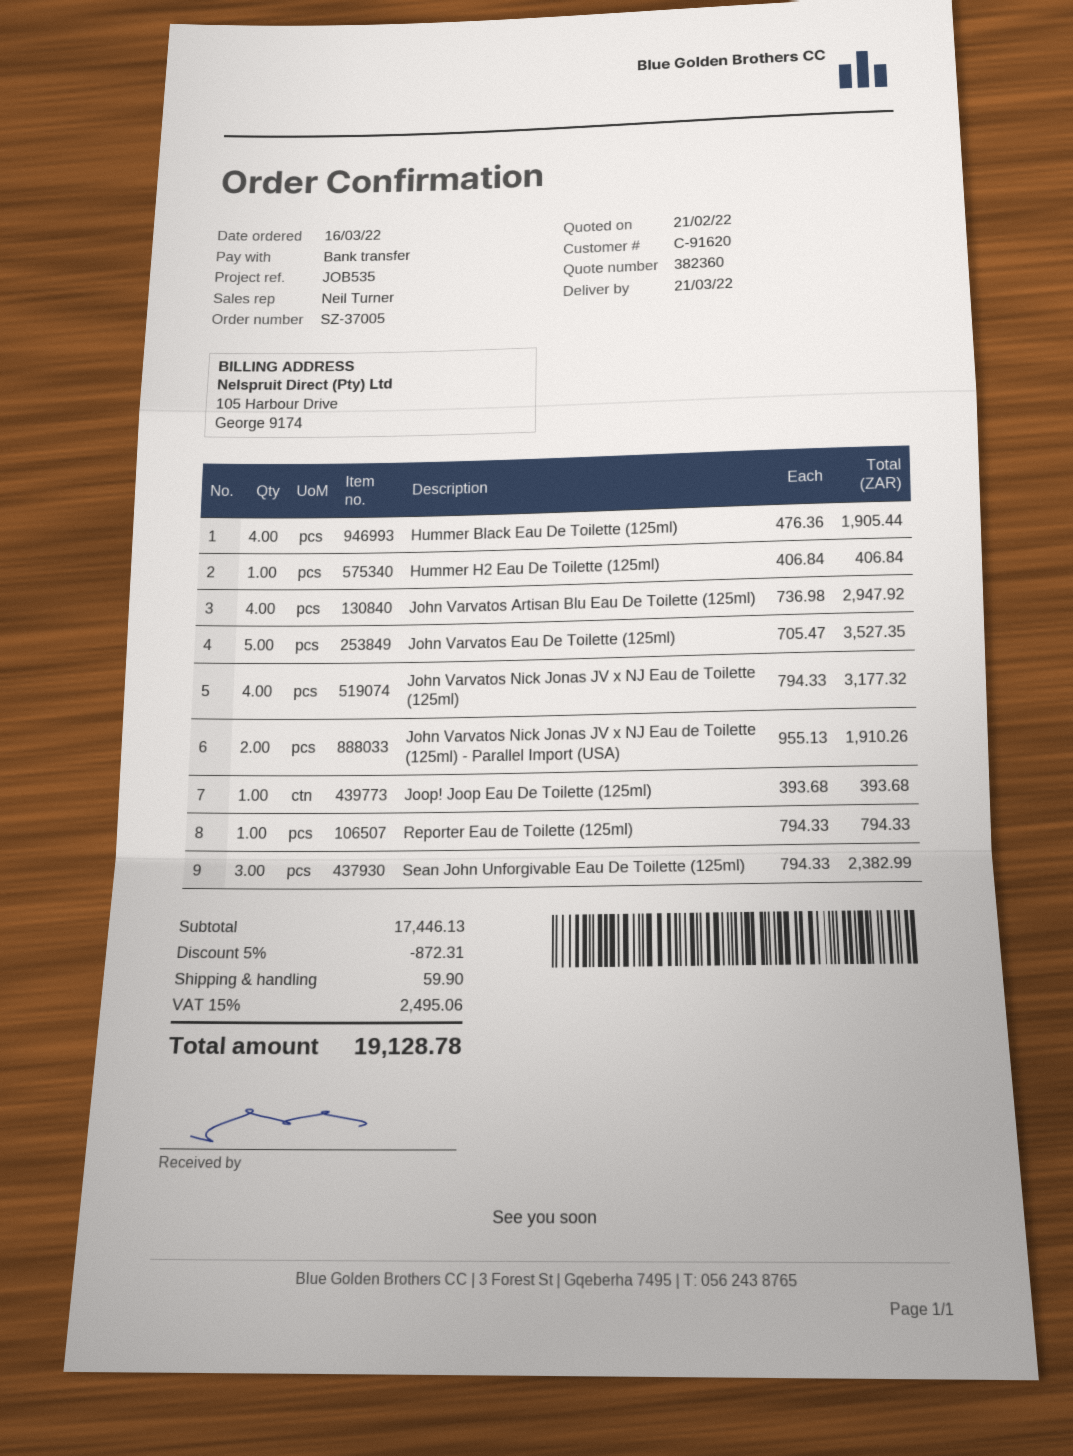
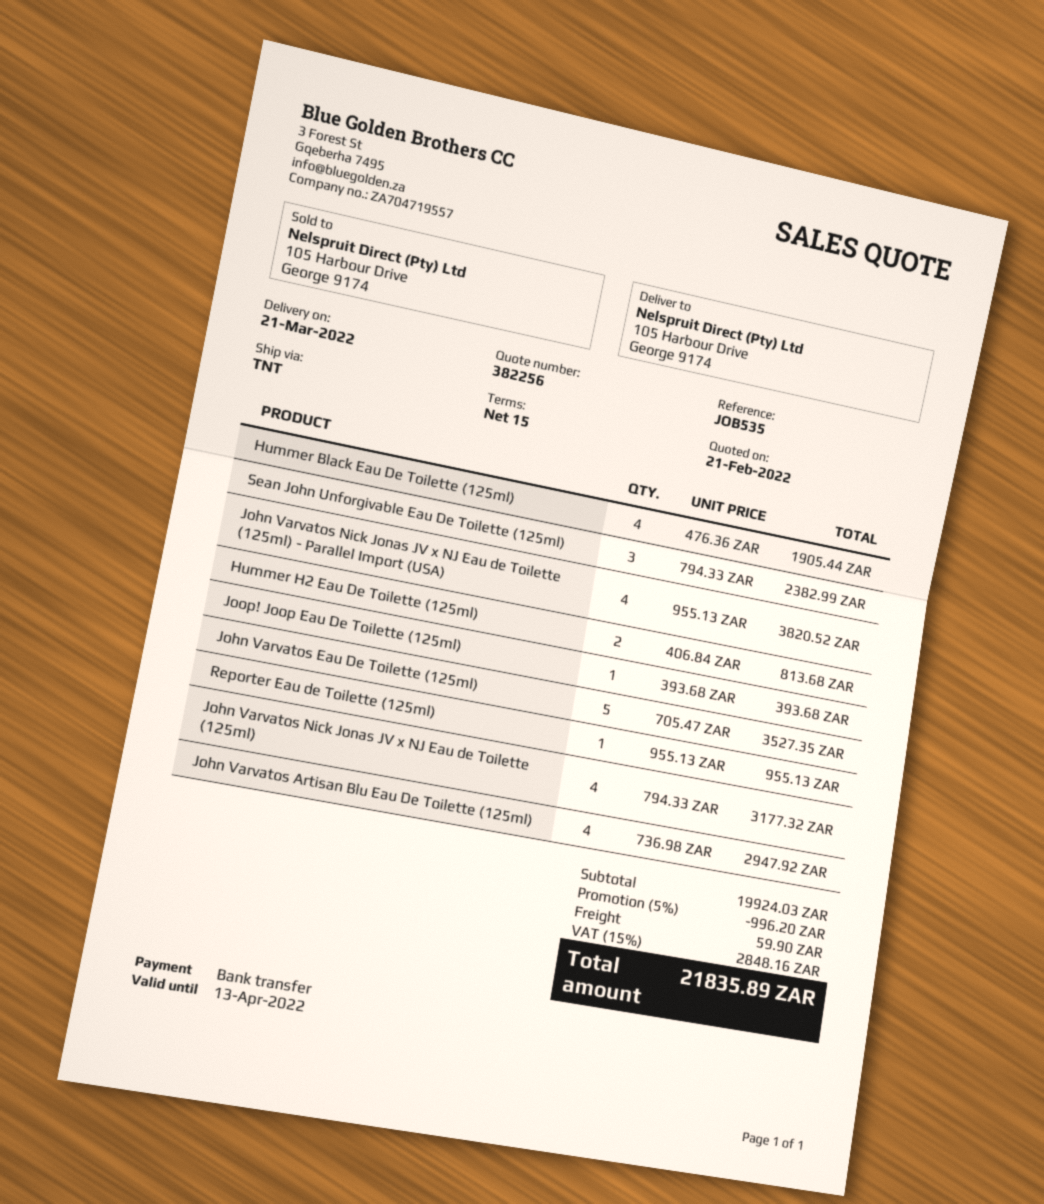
quote number: 382360 -> 382256
Hummer H2 Eau De Toilette (125ml): 1 x 406.84 = 406.84 -> 2 x 406.84 = 813.68
John Varvatos Nick Jonas JV x NJ Eau de Toilette (125ml) - Parallel Import (USA): 2 x 955.13 = 1910.26 -> 4 x 955.13 = 3820.52
Reporter Eau de Toilette (125ml): 1 x 794.33 = 794.33 -> 1 x 955.13 = 955.13
subtotal: 17446.13 -> 19924.03
discount: 5% = 872.31 -> 5% = 996.20
tax: 15% = 2495.06 -> 15% = 2848.16
total: 19128.78 -> 21835.89

